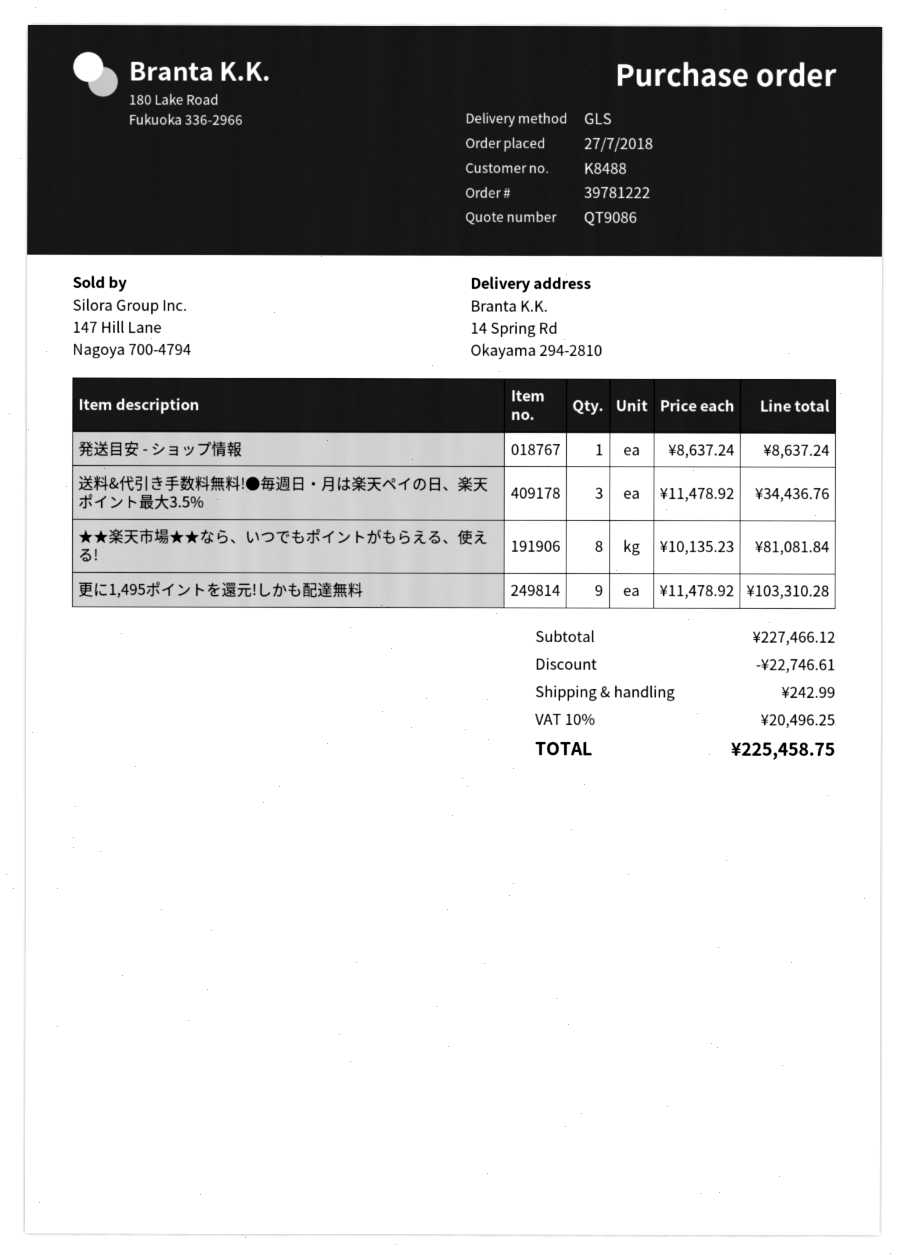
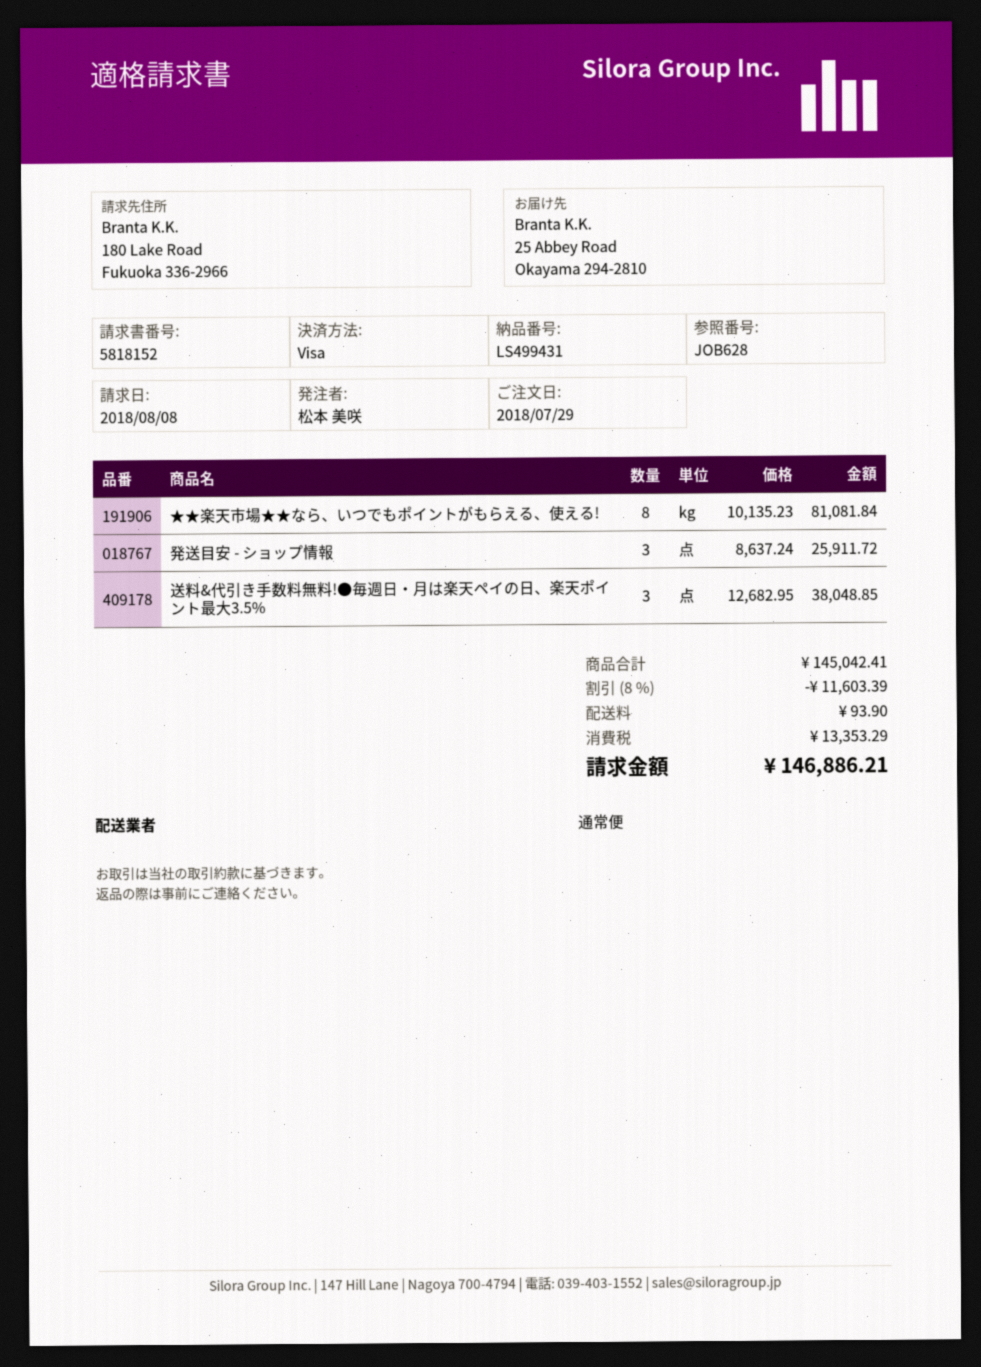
order date: 2018-07-27 -> 2018-07-29
shipping method: GLS -> standard
ship to: 14 Spring Rd, Okayama 294-2810 -> 25 Abbey Road, Okayama 294-2810
発送目安 - ショップ情報: 1 x 8637.24 = 8637.24 -> 3 x 8637.24 = 25911.72
送料&代引き手数料無料!●毎週日・月は楽天ペイの日、楽天ポイント最大3.5%: 3 x 11478.92 = 34436.76 -> 3 x 12682.95 = 38048.85
更に1,495ポイントを還元!しかも配達無料: 9 x 11478.92 = 103310.28 -> none
subtotal: 227466.12 -> 145042.41
discount: 22746.61 -> 11603.39
shipping: 242.99 -> 93.90
tax: 20496.25 -> 13353.29
total: 225458.75 -> 146886.21

